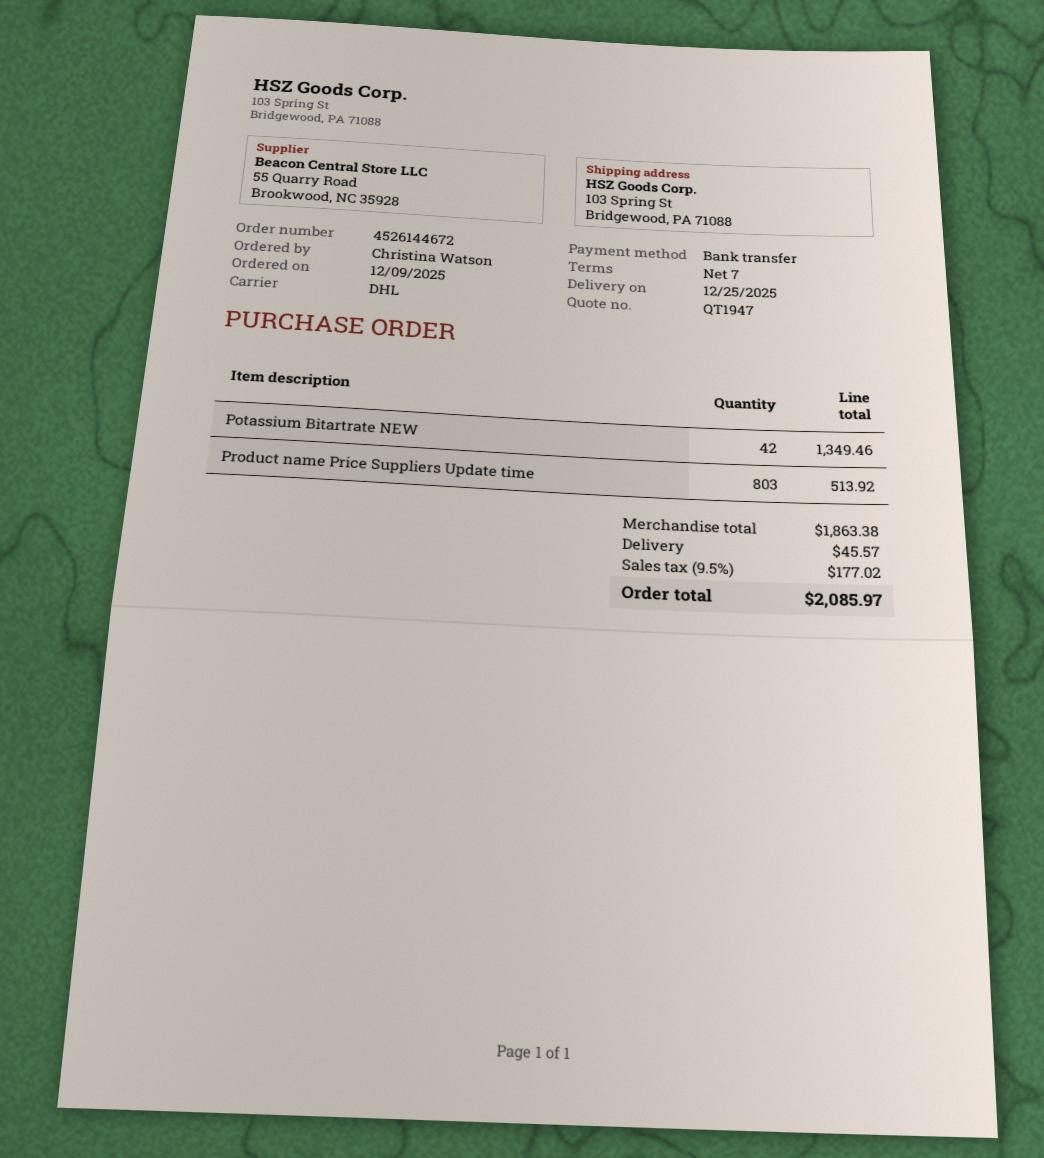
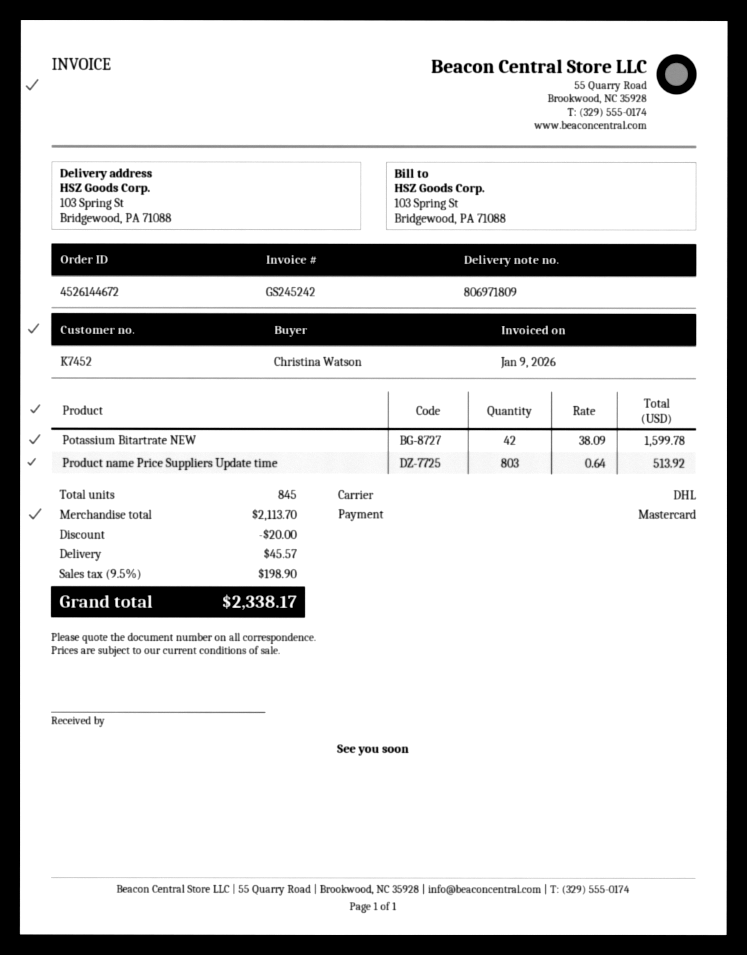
payment method: bank transfer -> Mastercard
Potassium Bitartrate NEW: 42 for 1349.46 -> 42 for 1599.78
subtotal: 1863.38 -> 2113.70
discount: none -> 20.00
tax: 9.5% = 177.02 -> 9.5% = 198.90
total: 2085.97 -> 2338.17

